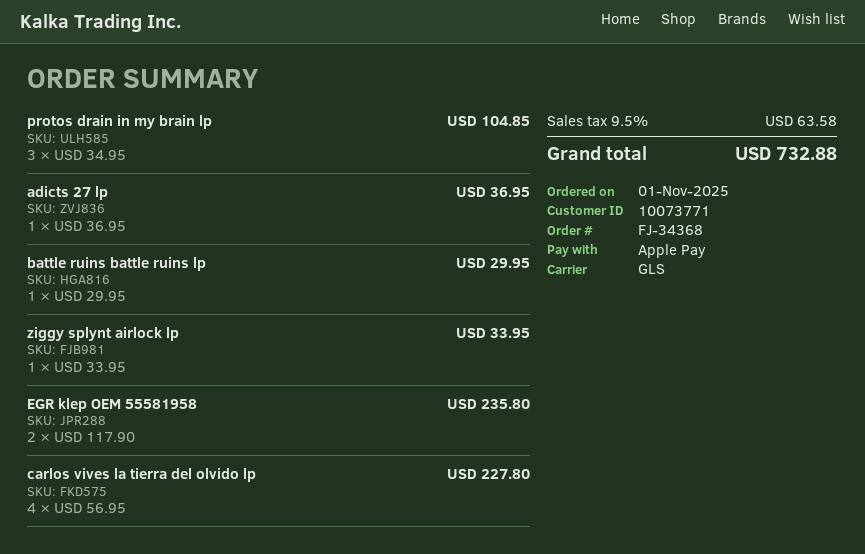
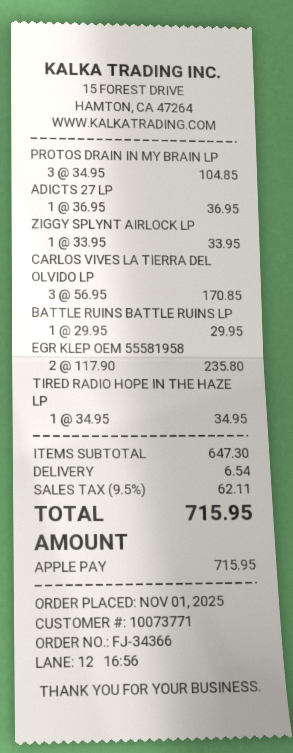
order number: FJ-34368 -> FJ-34366
carlos vives la tierra del olvido lp: 4 x 56.95 = 227.80 -> 3 x 56.95 = 170.85
TIRED RADIO HOPE IN THE HAZE LP: none -> 1 x 34.95 = 34.95
shipping: none -> 6.54
tax: 9.5% = 63.58 -> 9.5% = 62.11
total: 732.88 -> 715.95

